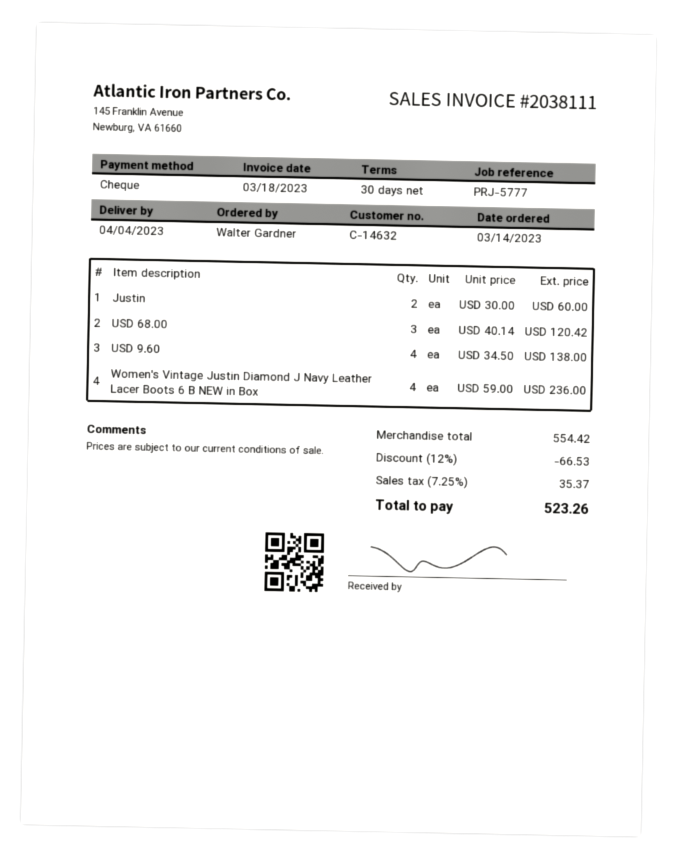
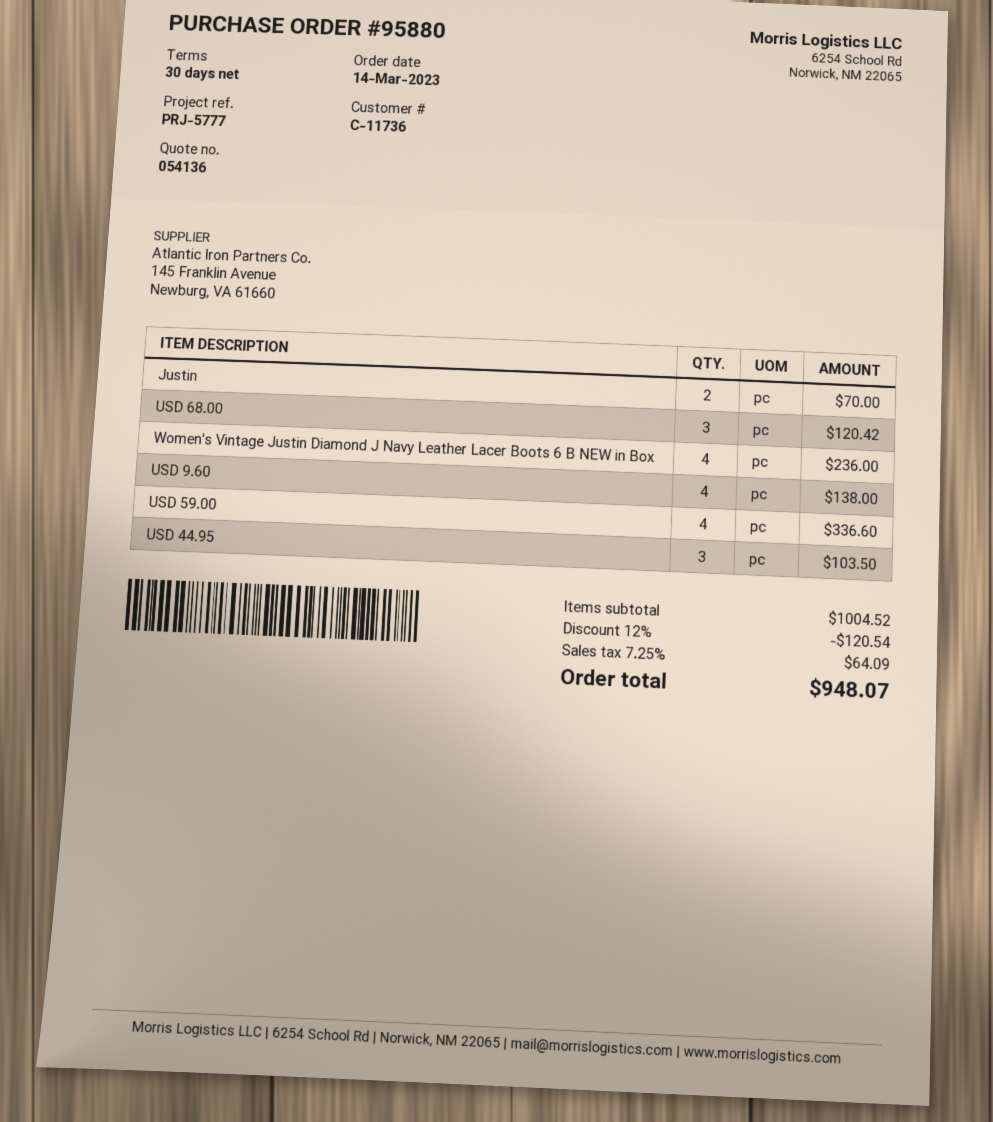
customer number: C-14632 -> C-11736
Justin: 2 for 60.00 -> 2 for 70.00
USD 59.00: none -> 4 for 336.60
USD 44.95: none -> 3 for 103.50
subtotal: 554.42 -> 1004.52
discount: 12% = 66.53 -> 12% = 120.54
tax: 7.25% = 35.37 -> 7.25% = 64.09
total: 523.26 -> 948.07

